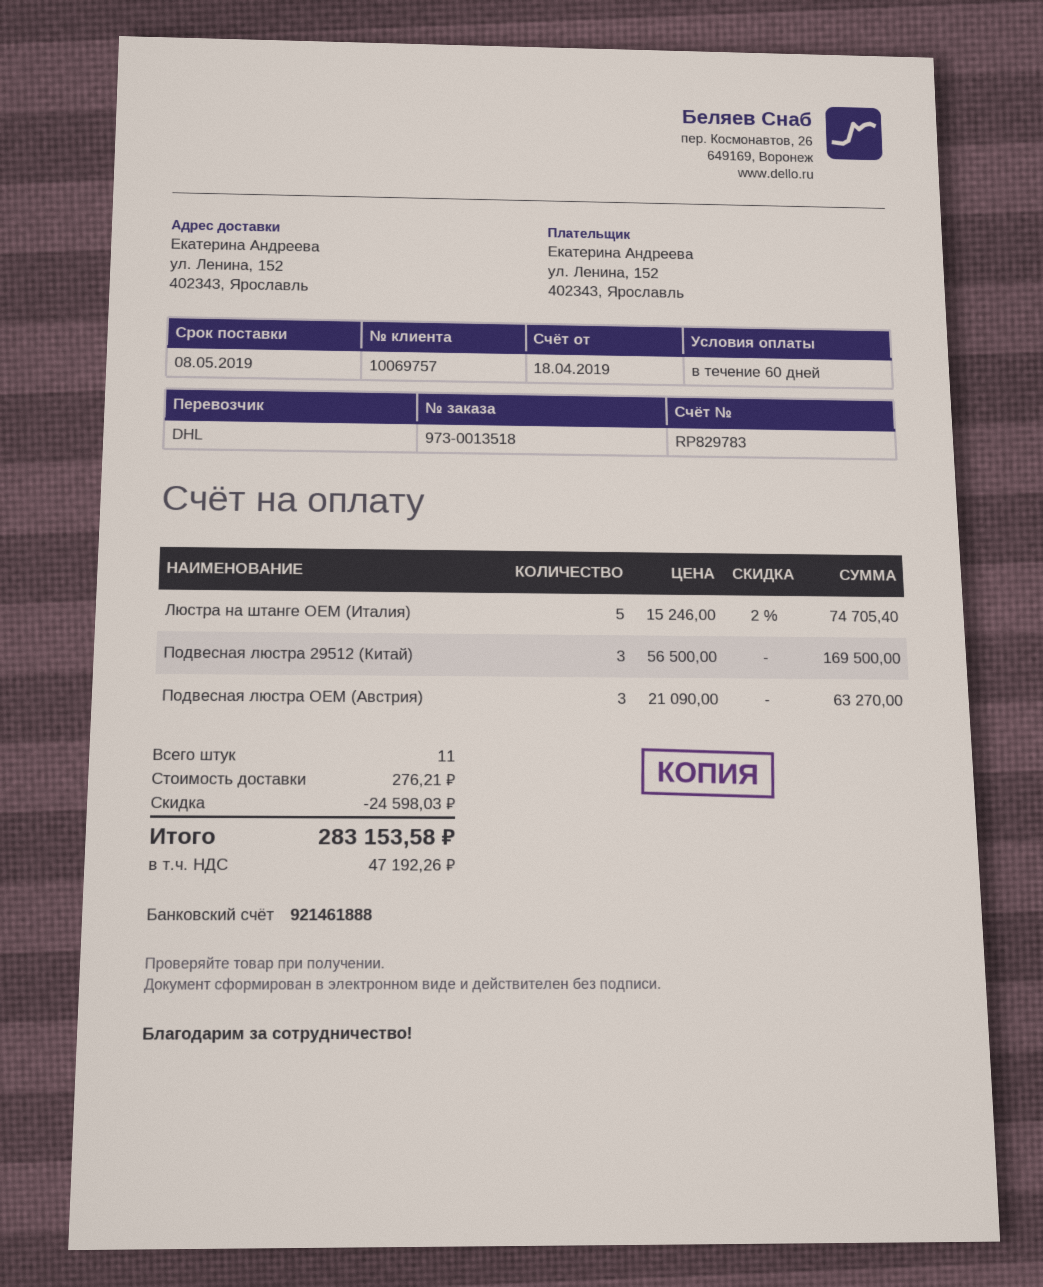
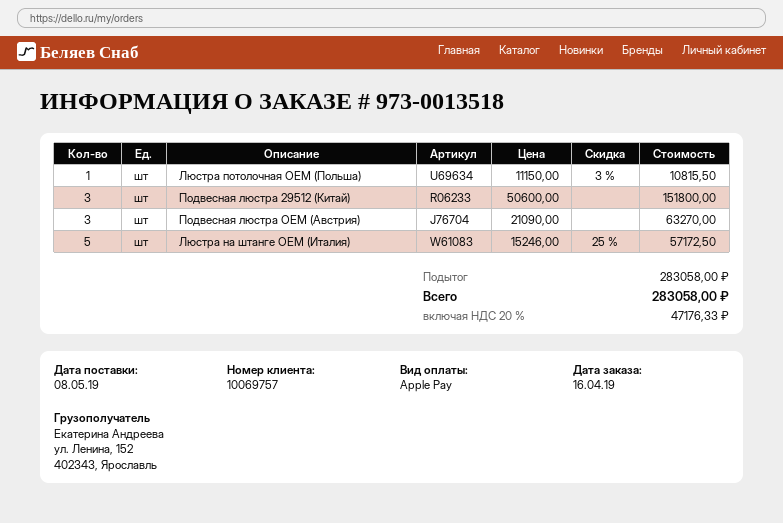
Люстра на штанге OEM (Италия): 5 x 15246.00 - 2% = 74705.40 -> 5 x 15246.00 - 25% = 57172.50
Подвесная люстра 29512 (Китай): 3 x 56500.00 = 169500.00 -> 3 x 50600.00 = 151800.00
Люстра потолочная OEM (Польша): none -> 1 x 11150.00 - 3% = 10815.50
discount: 24598.03 -> none
shipping: 276.21 -> none
tax: 47192.26 -> 47176.33
total: 283153.58 -> 283058.00

